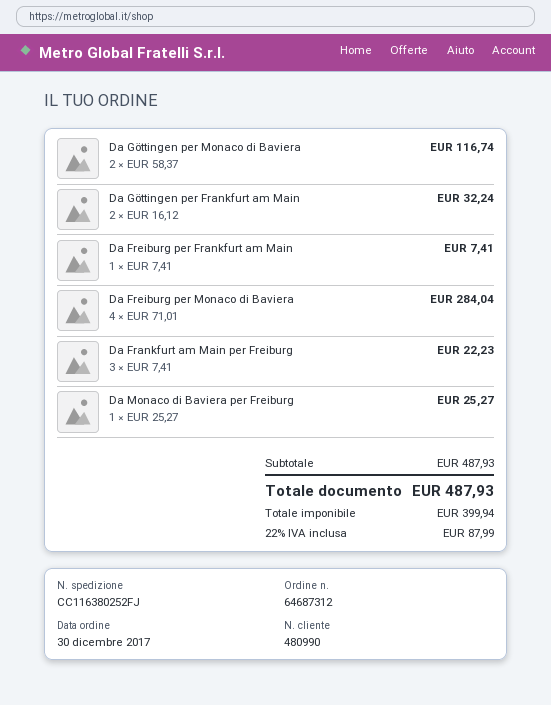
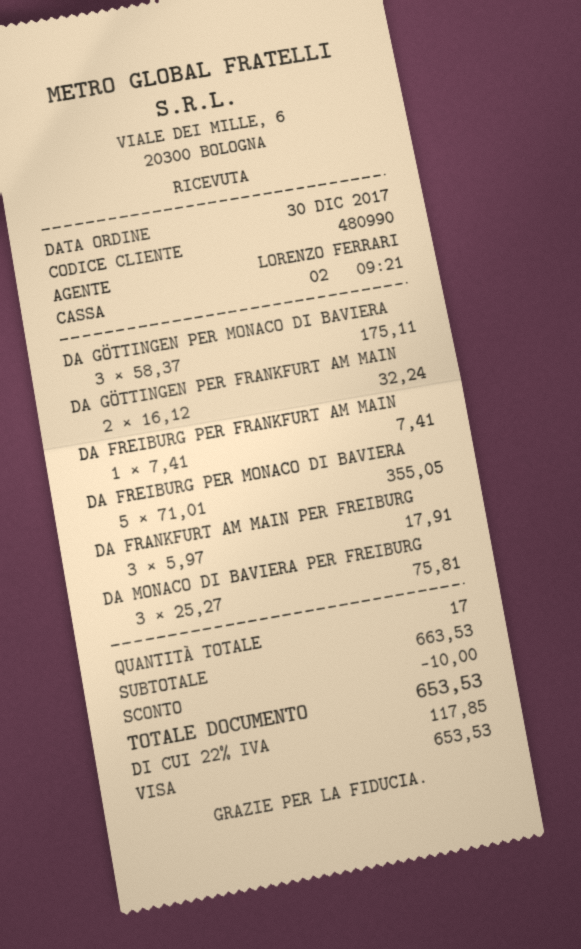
Da Göttingen per Monaco di Baviera: 2 x 58.37 = 116.74 -> 3 x 58.37 = 175.11
Da Freiburg per Monaco di Baviera: 4 x 71.01 = 284.04 -> 5 x 71.01 = 355.05
Da Frankfurt am Main per Freiburg: 3 x 7.41 = 22.23 -> 3 x 5.97 = 17.91
Da Monaco di Baviera per Freiburg: 1 x 25.27 = 25.27 -> 3 x 25.27 = 75.81
subtotal: 487.93 -> 663.53
discount: none -> 10.00
tax: 22% = 87.99 -> 22% = 117.85
total: 487.93 -> 653.53

